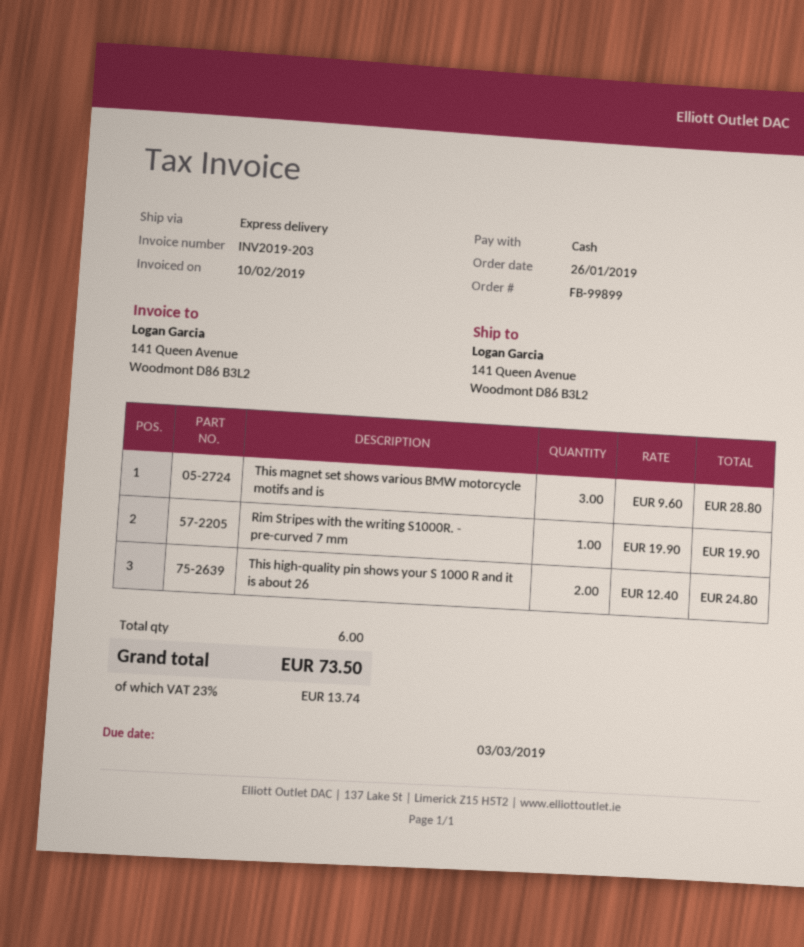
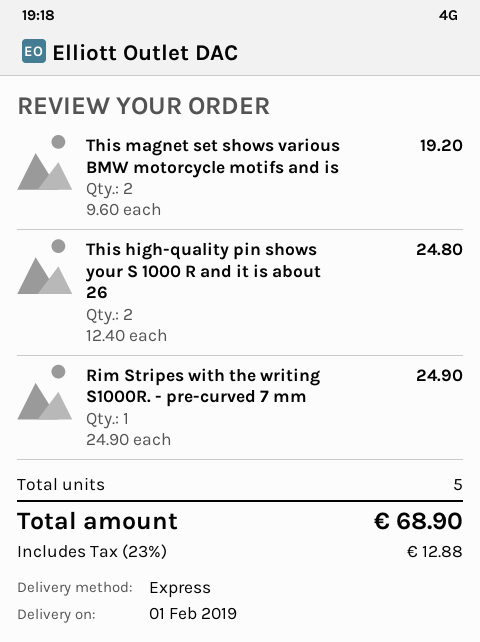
This magnet set shows various BMW motorcycle motifs and is: 3 x 9.60 = 28.80 -> 2 x 9.60 = 19.20
Rim Stripes with the writing S1000R. - pre-curved 7 mm: 1 x 19.90 = 19.90 -> 1 x 24.90 = 24.90
total quantity: 6 -> 5
tax: 23% = 13.74 -> 23% = 12.88
total: 73.50 -> 68.90

